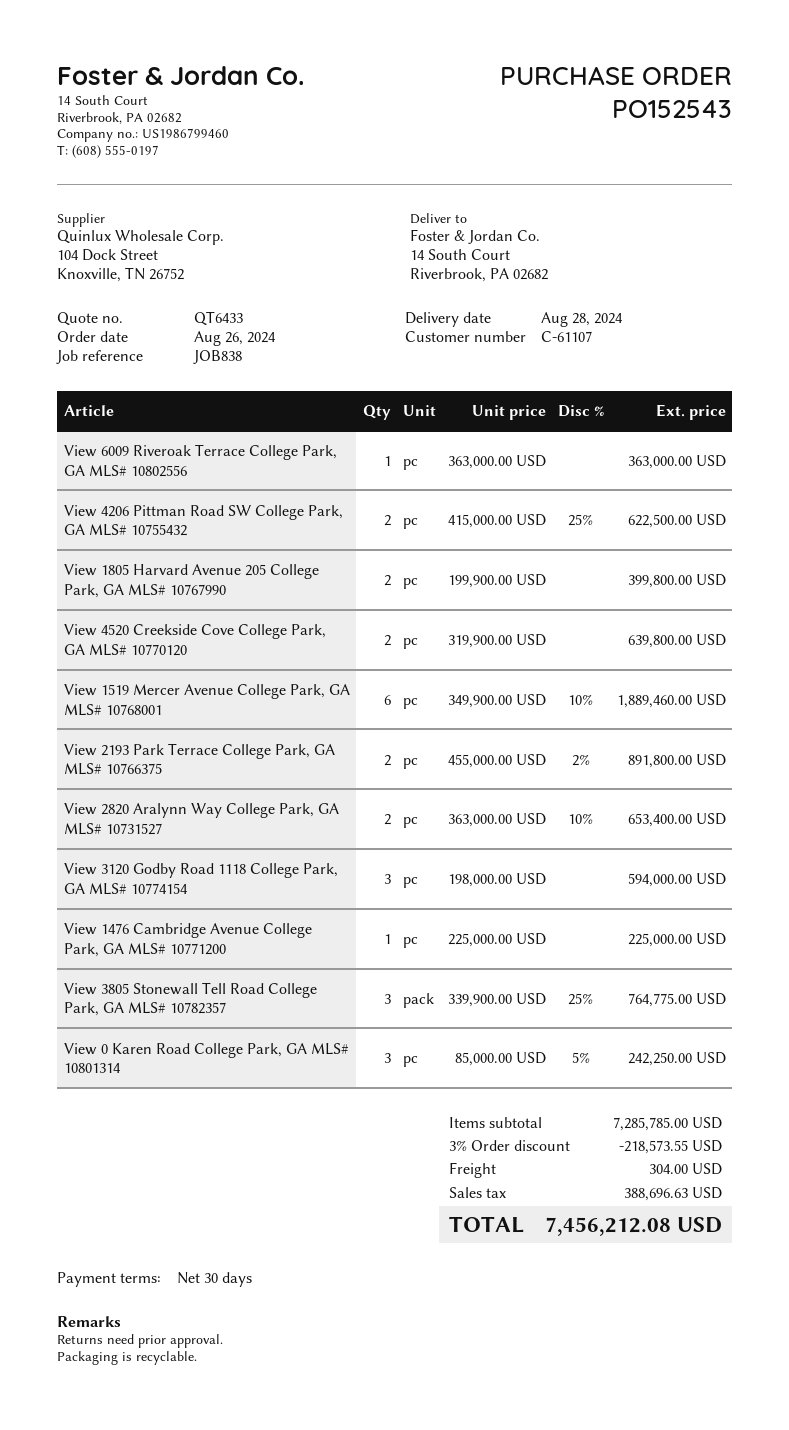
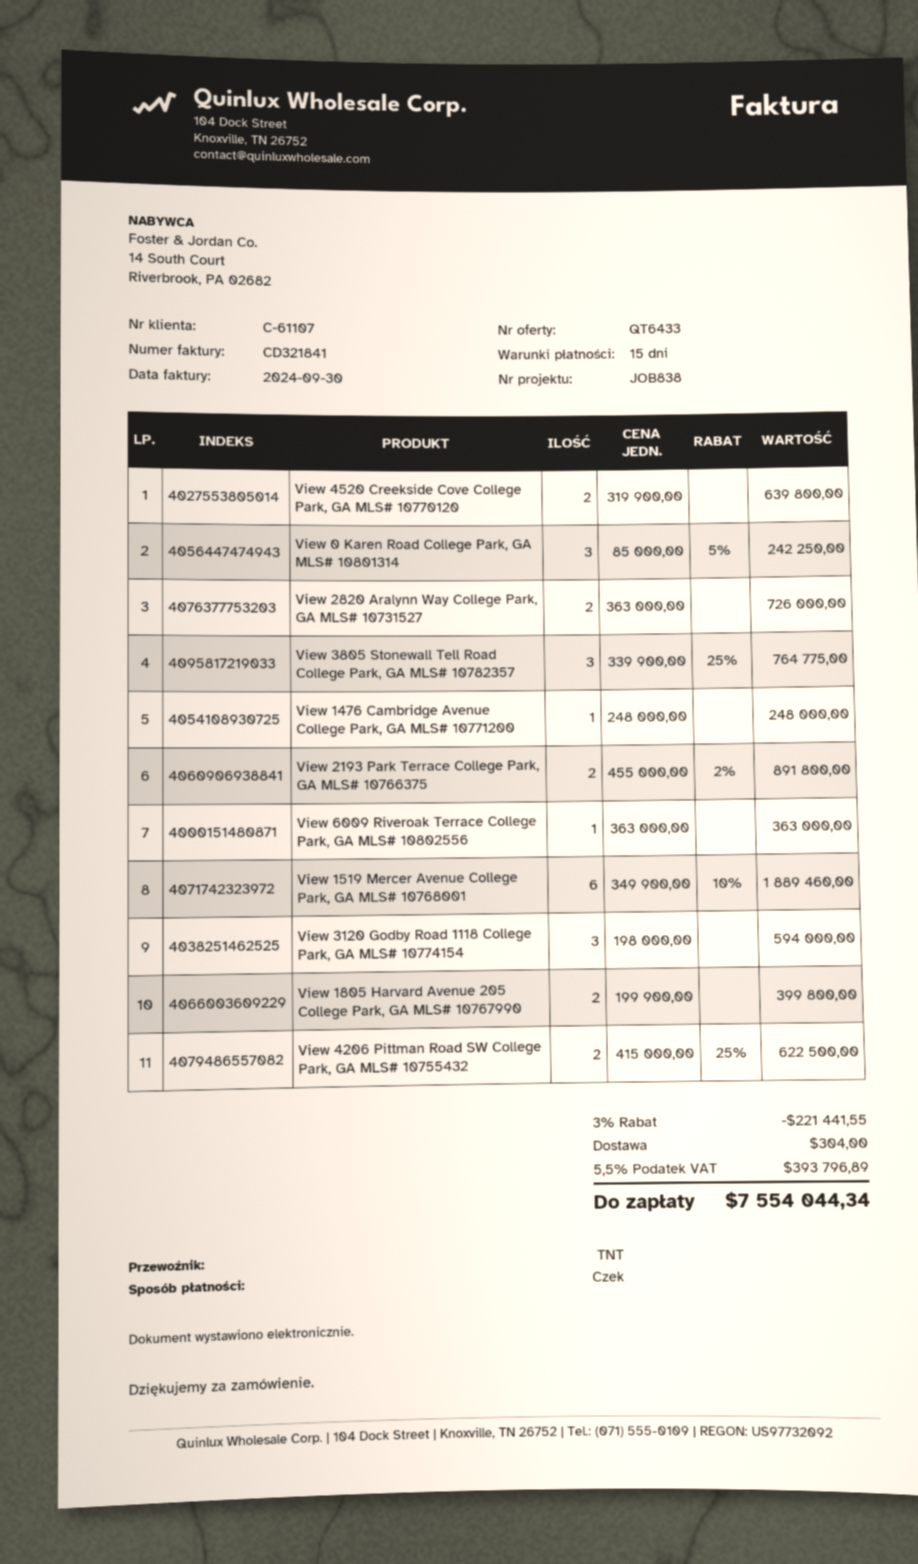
payment terms: 30 days -> 15 days
View 2820 Aralynn Way College Park, GA MLS# 10731527: 2 x 363000.00 - 10% = 653400.00 -> 2 x 363000.00 = 726000.00
View 1476 Cambridge Avenue College Park, GA MLS# 10771200: 1 x 225000.00 = 225000.00 -> 1 x 248000.00 = 248000.00
discount: 3% = 218573.55 -> 3% = 221441.55
tax: 388696.63 -> 393796.89
total: 7456212.08 -> 7554044.34

